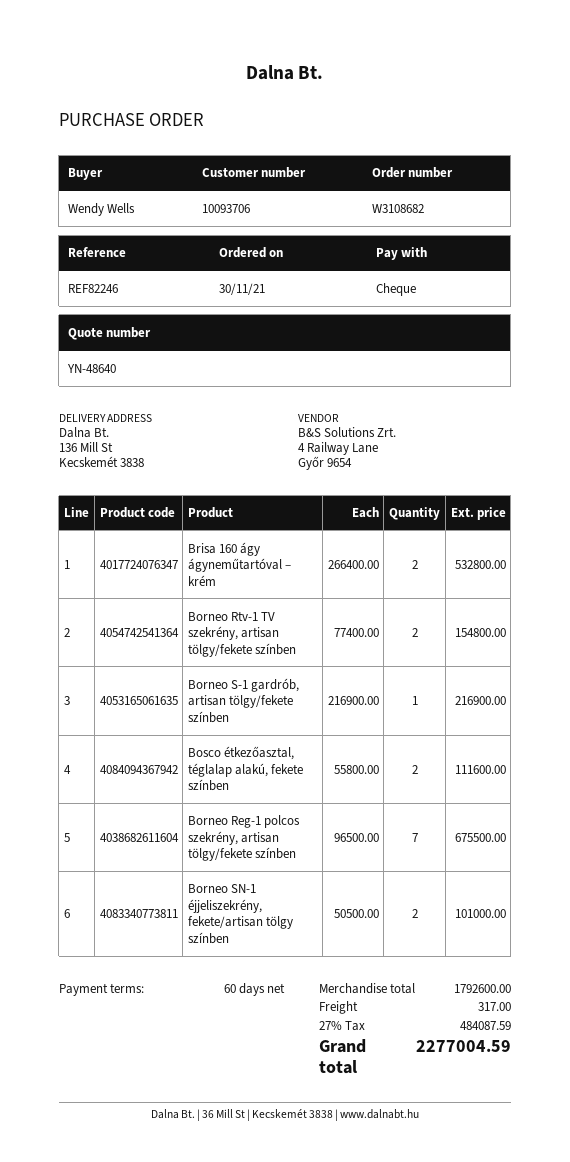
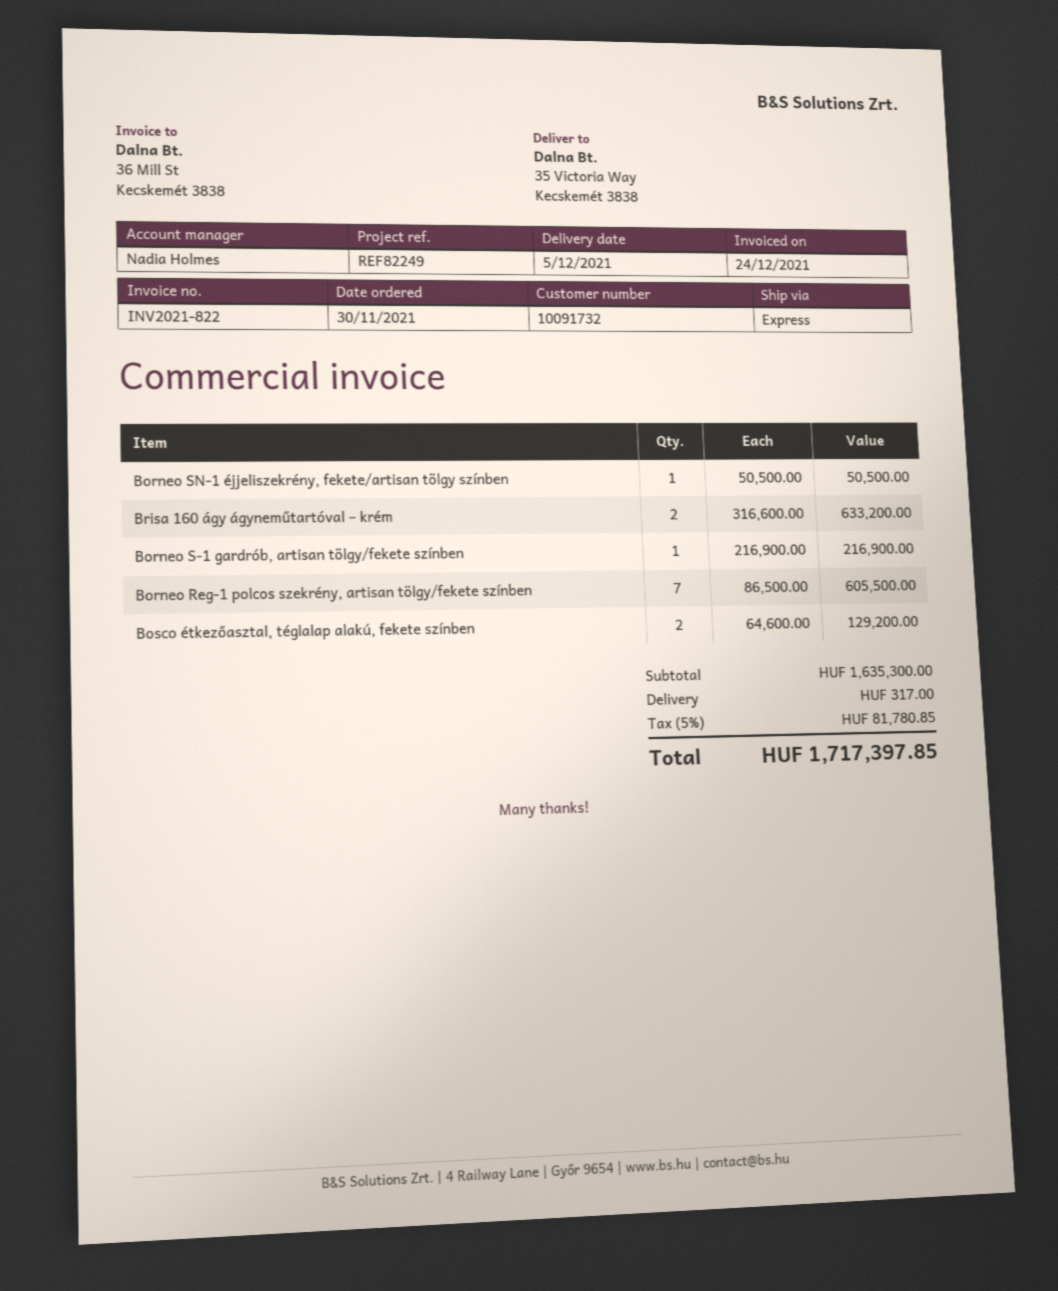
customer number: 10093706 -> 10091732
reference: REF82246 -> REF82249
ship to: 136 Mill St, Kecskemét 3838 -> 35 Victoria Way, Kecskemét 3838
Brisa 160 ágy ágyneműtartóval – krém: 2 x 266400.00 = 532800.00 -> 2 x 316600.00 = 633200.00
Borneo Rtv-1 TV szekrény, artisan tölgy/fekete színben: 2 x 77400.00 = 154800.00 -> none
Bosco étkezőasztal, téglalap alakú, fekete színben: 2 x 55800.00 = 111600.00 -> 2 x 64600.00 = 129200.00
Borneo Reg-1 polcos szekrény, artisan tölgy/fekete színben: 7 x 96500.00 = 675500.00 -> 7 x 86500.00 = 605500.00
Borneo SN-1 éjjeliszekrény, fekete/artisan tölgy színben: 2 x 50500.00 = 101000.00 -> 1 x 50500.00 = 50500.00
subtotal: 1792600.00 -> 1635300.00
tax: 27% = 484087.59 -> 5% = 81780.85
total: 2277004.59 -> 1717397.85

